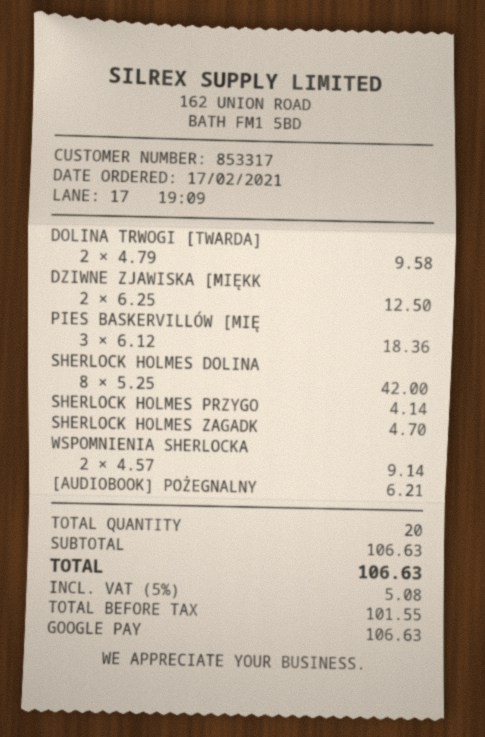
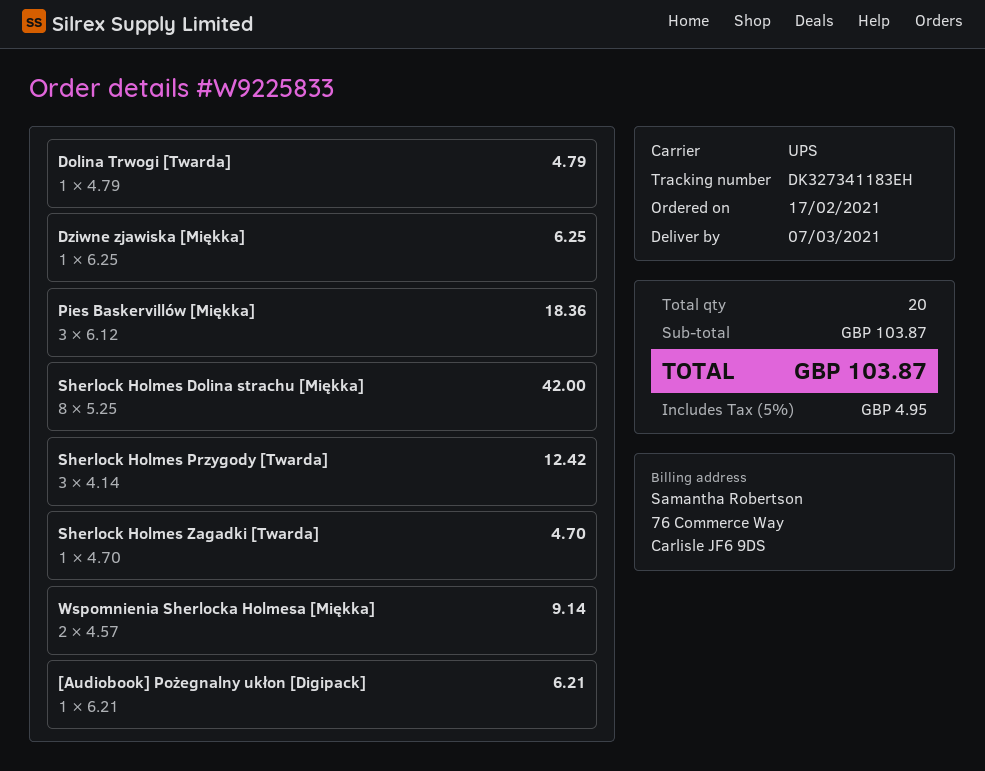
DOLINA TRWOGI [TWARDA]: 2 x 4.79 = 9.58 -> 1 x 4.79 = 4.79
DZIWNE ZJAWISKA [MIĘKK: 2 x 6.25 = 12.50 -> 1 x 6.25 = 6.25
SHERLOCK HOLMES PRZYGO: 1 x 4.14 = 4.14 -> 3 x 4.14 = 12.42
subtotal: 106.63 -> 103.87
tax: 5% = 5.08 -> 5% = 4.95
total: 106.63 -> 103.87

